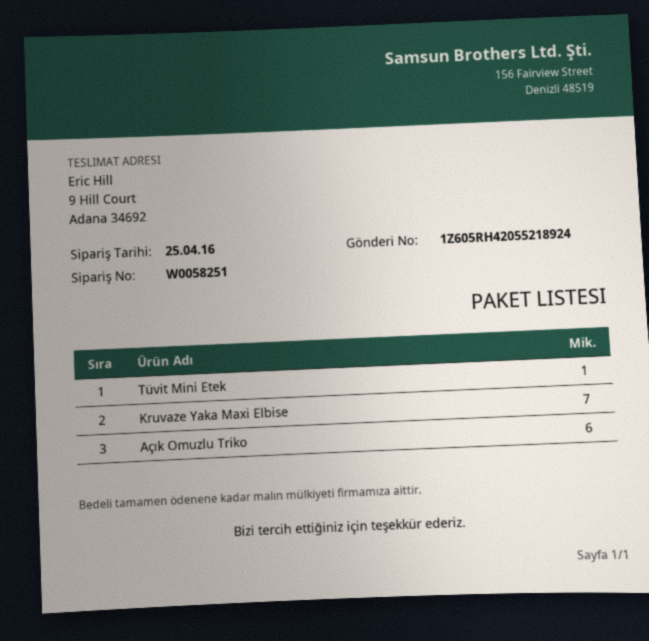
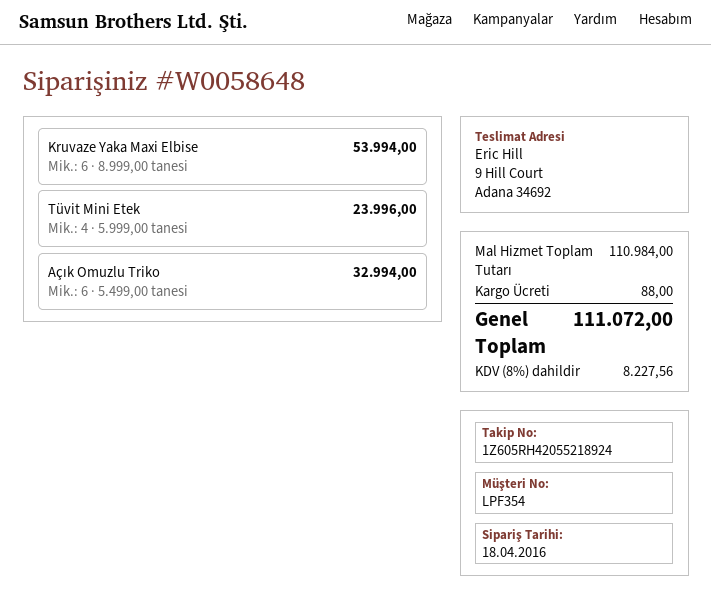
order number: W0058251 -> W0058648
order date: 2016-04-25 -> 2016-04-18
Tüvit Mini Etek: 1 -> 4
Kruvaze Yaka Maxi Elbise: 7 -> 6

